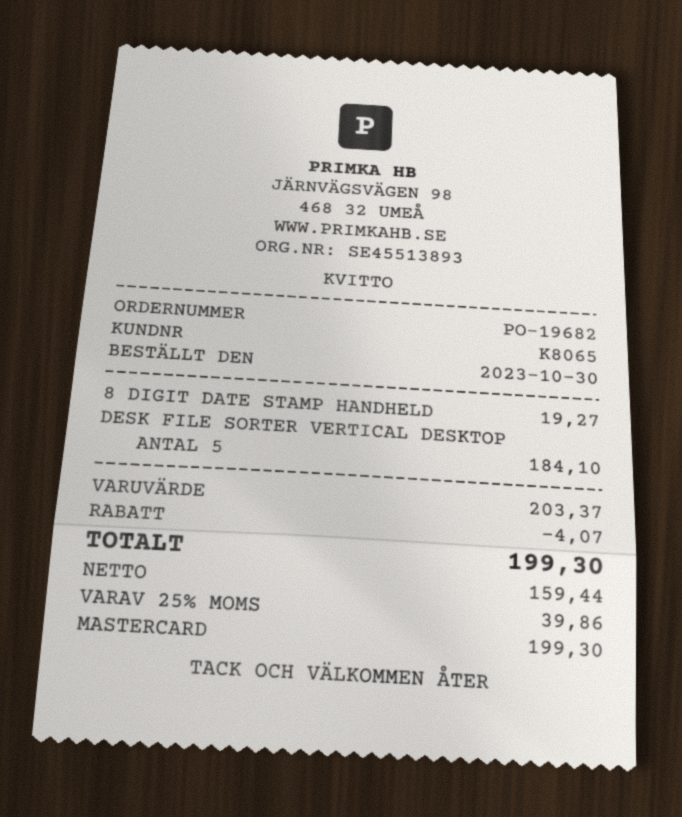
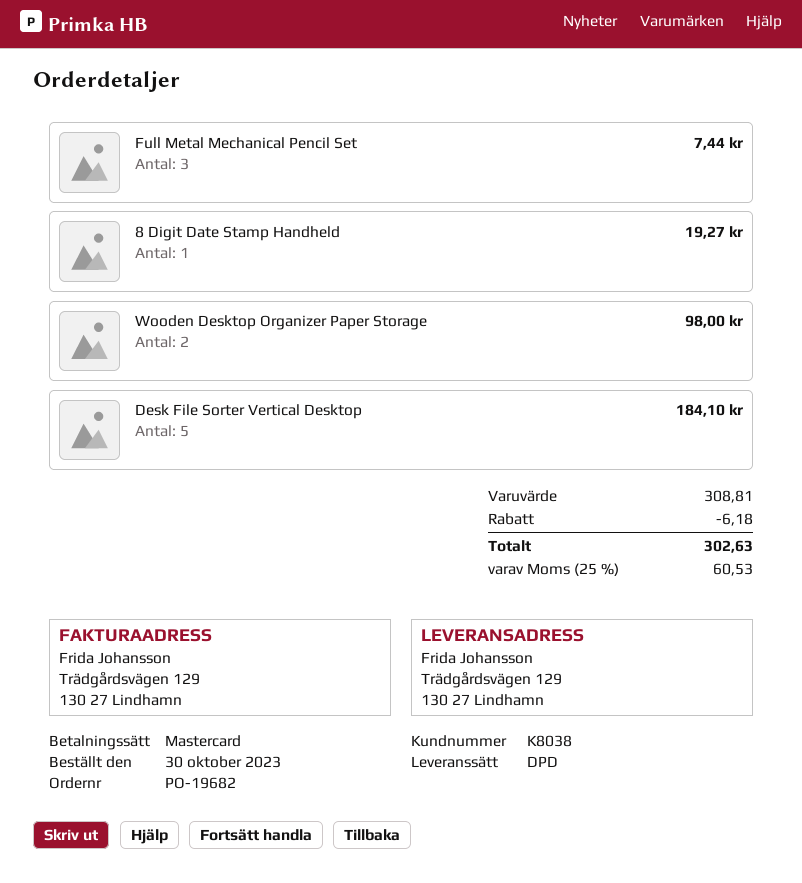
customer number: K8065 -> K8038
Full Metal Mechanical Pencil Set: none -> 3 for 7.44
Wooden Desktop Organizer Paper Storage: none -> 2 for 98.00
subtotal: 203.37 -> 308.81
discount: 4.07 -> 6.18
tax: 25% = 39.86 -> 25% = 60.53
total: 199.30 -> 302.63

